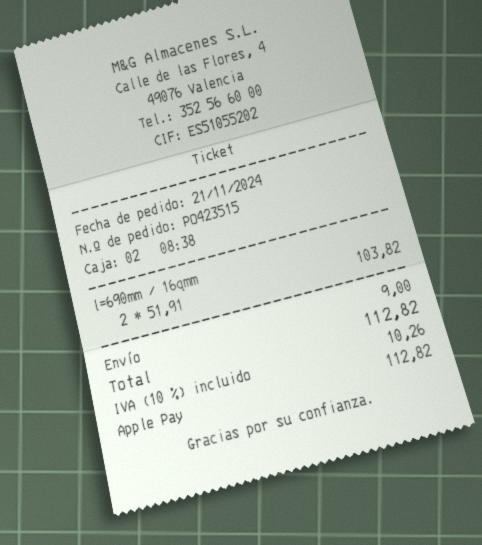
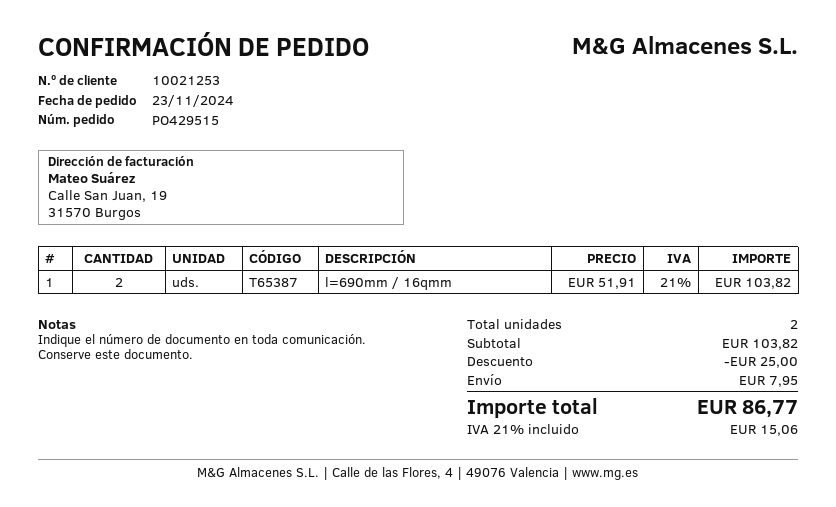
order number: PO423515 -> PO429515
order date: 2024-11-21 -> 2024-11-23
discount: none -> 25.00
shipping: 9.00 -> 7.95
tax: 10% = 10.26 -> 21% = 15.06
total: 112.82 -> 86.77

